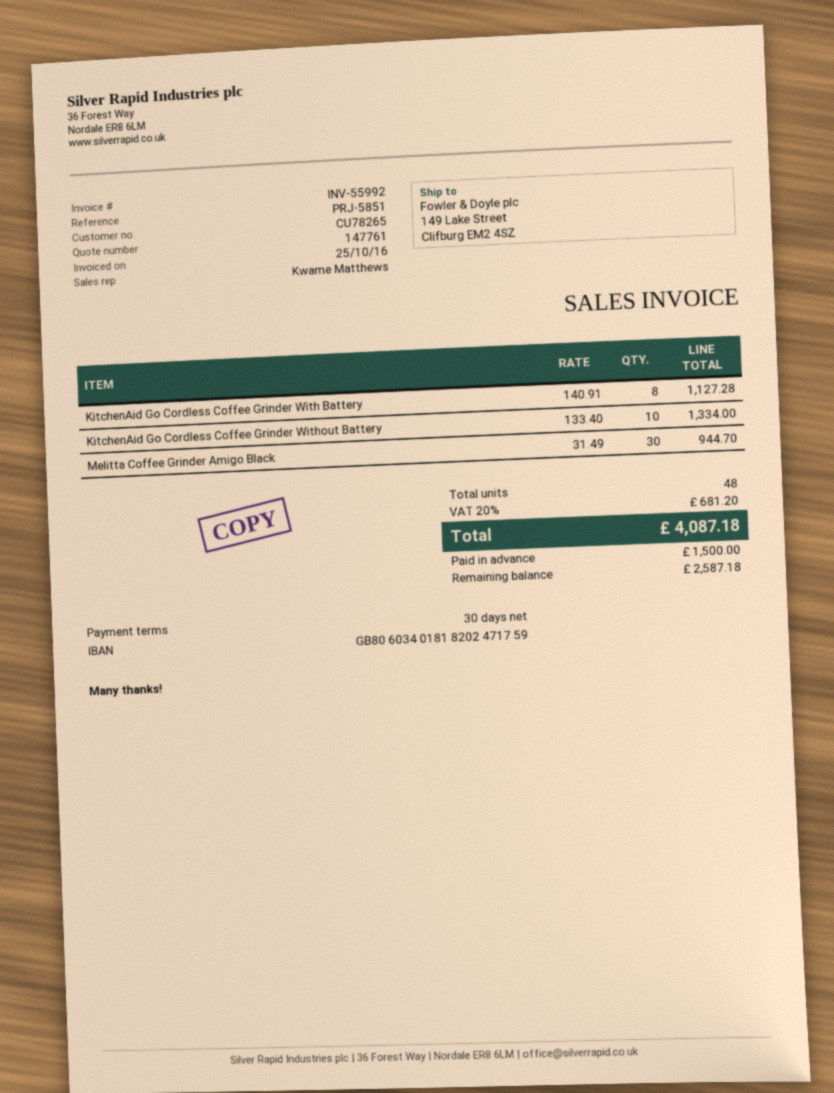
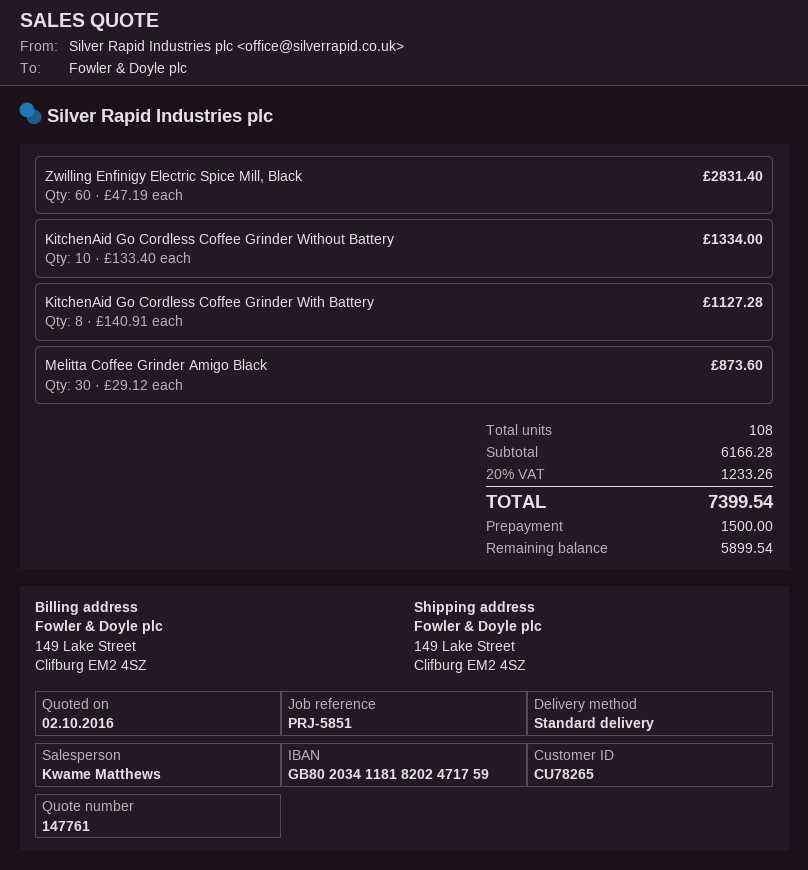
bank account: GB80603401818202471759 -> GB80203411818202471759
Melitta Coffee Grinder Amigo Black: 30 x 31.49 = 944.70 -> 30 x 29.12 = 873.60
Zwilling Enfinigy Electric Spice Mill, Black: none -> 60 x 47.19 = 2831.40
total quantity: 48 -> 108
tax: 20% = 681.20 -> 20% = 1233.26
total: 4087.18 -> 7399.54
balance: 2587.18 -> 5899.54

